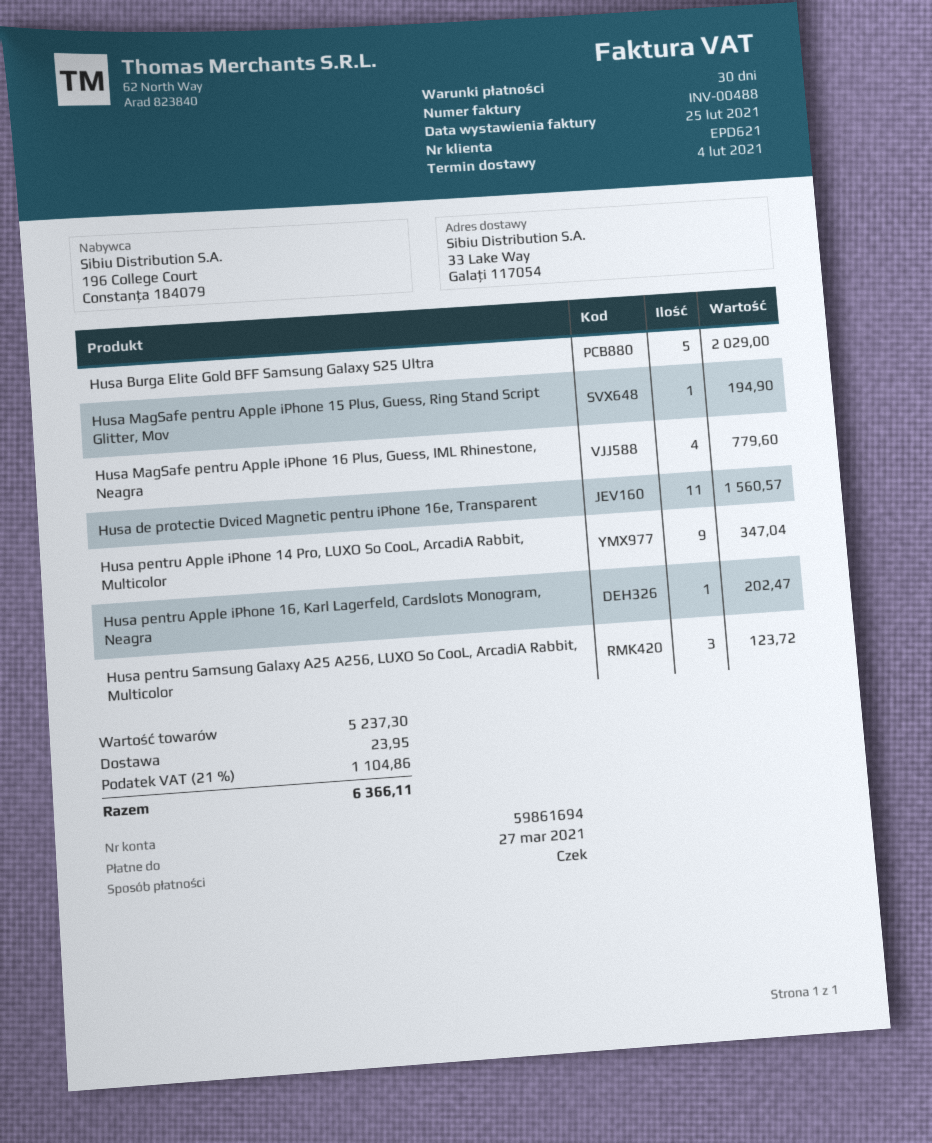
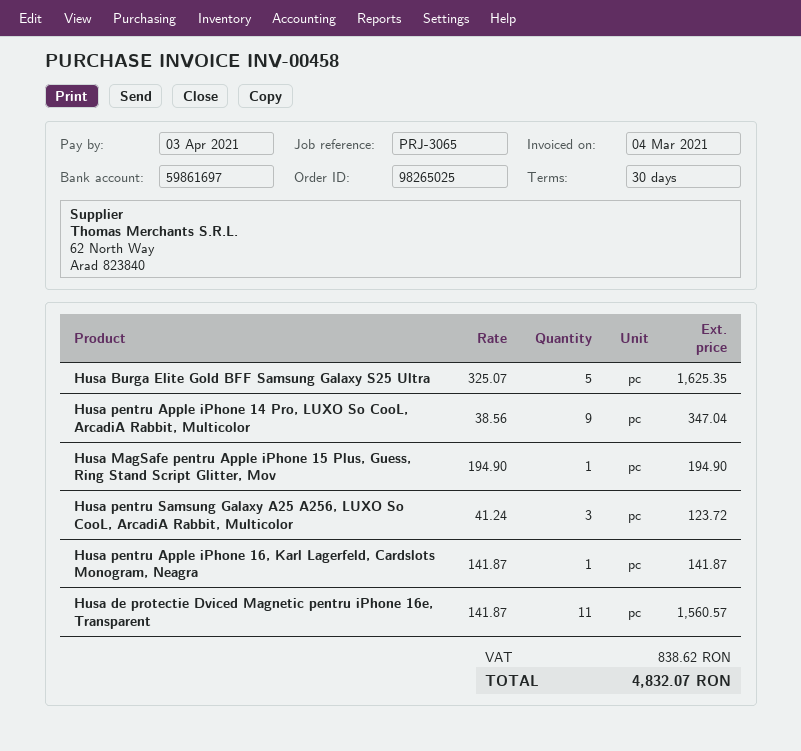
invoice number: INV-00488 -> INV-00458
invoice date: 2021-02-25 -> 2021-03-04
due date: 2021-03-27 -> 2021-04-03
bank account: 59861694 -> 59861697
Husa Burga Elite Gold BFF Samsung Galaxy S25 Ultra: 5 for 2029.00 -> 5 for 1625.35
Husa MagSafe pentru Apple iPhone 16 Plus, Guess, IML Rhinestone, Neagra: 4 for 779.60 -> none
Husa pentru Apple iPhone 16, Karl Lagerfeld, Cardslots Monogram, Neagra: 1 for 202.47 -> 1 for 141.87
shipping: 23.95 -> none
tax: 1104.86 -> 838.62
total: 6366.11 -> 4832.07

